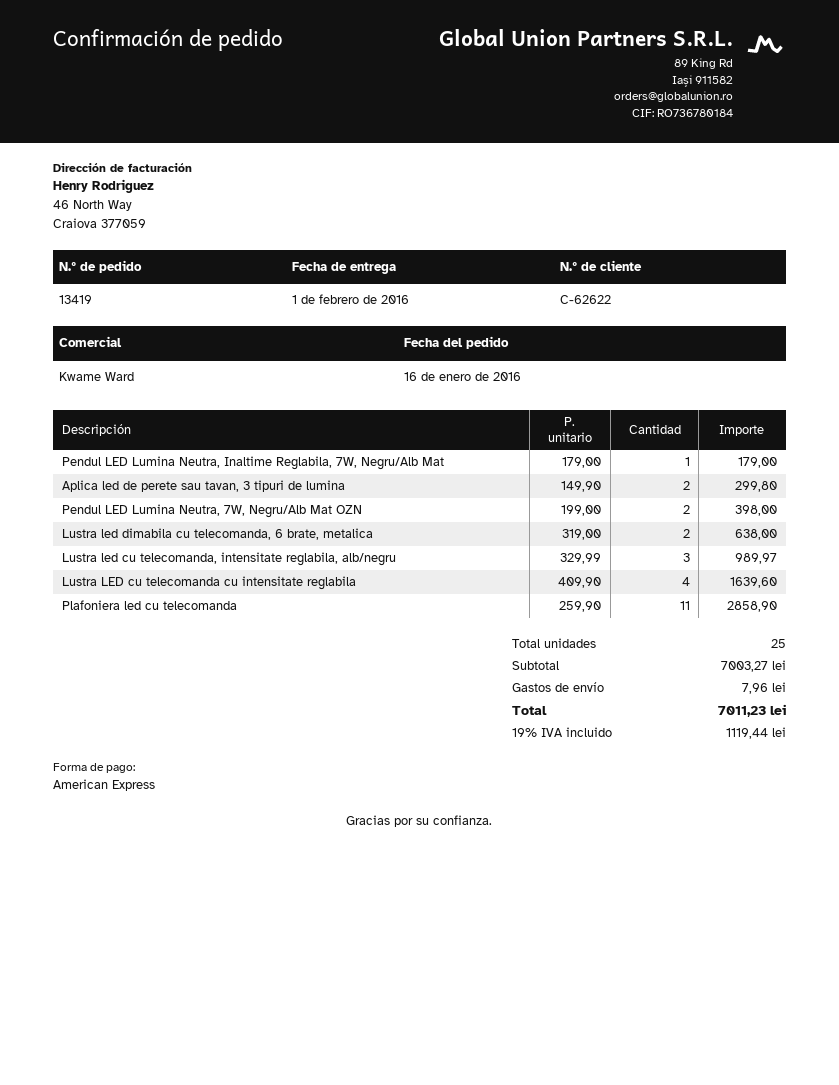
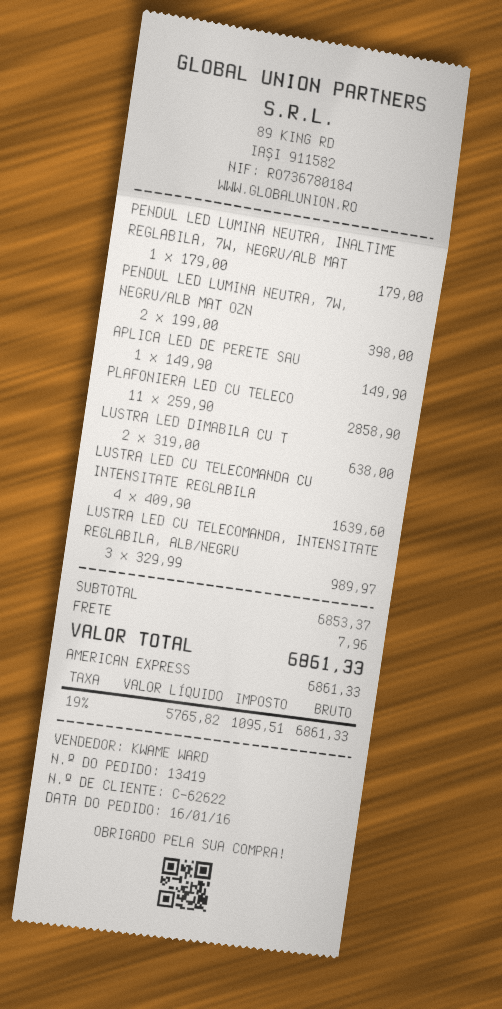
Aplica led de perete sau tavan, 3 tipuri de lumina: 2 x 149.90 = 299.80 -> 1 x 149.90 = 149.90
subtotal: 7003.27 -> 6853.37
tax: 19% = 1119.44 -> 19% = 1095.51
total: 7011.23 -> 6861.33

